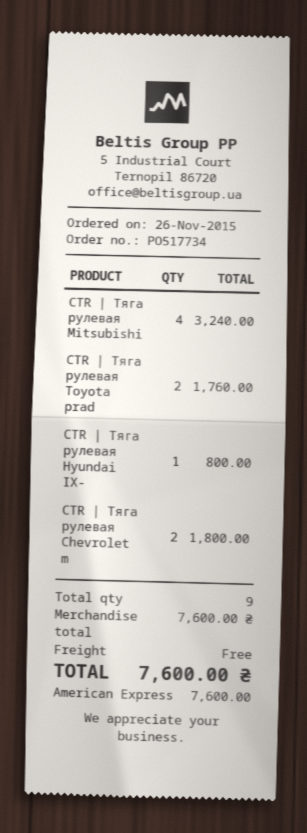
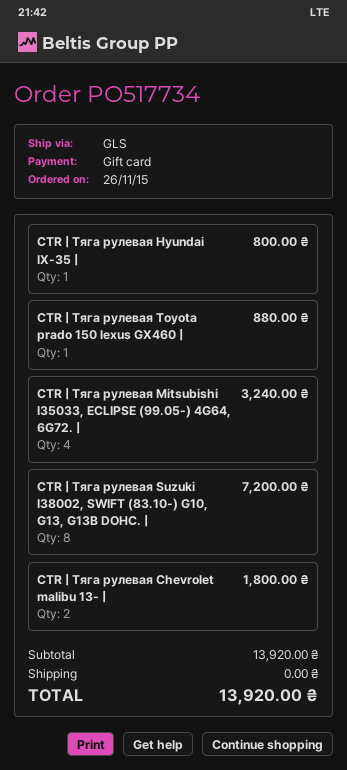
payment method: American Express -> gift card
CTR | Тяга рулевая Toyota prad: 2 for 1760.00 -> 1 for 880.00
CTR | Тяга рулевая Suzuki I38002, SWIFT (83.10-) G10, G13, G13B DOHC. |: none -> 8 for 7200.00
subtotal: 7600.00 -> 13920.00
total: 7600.00 -> 13920.00

